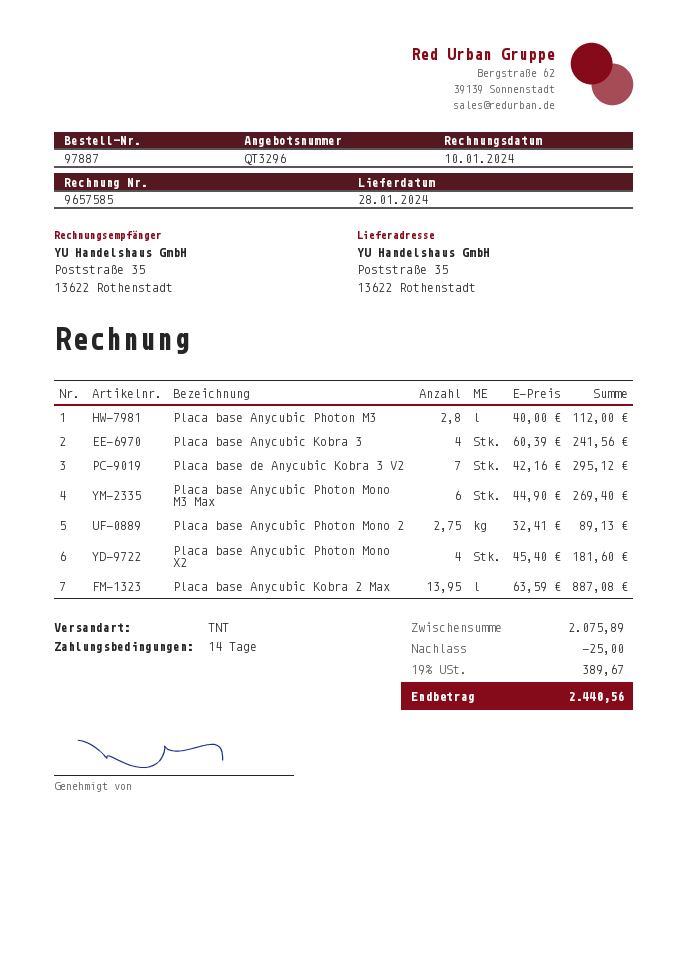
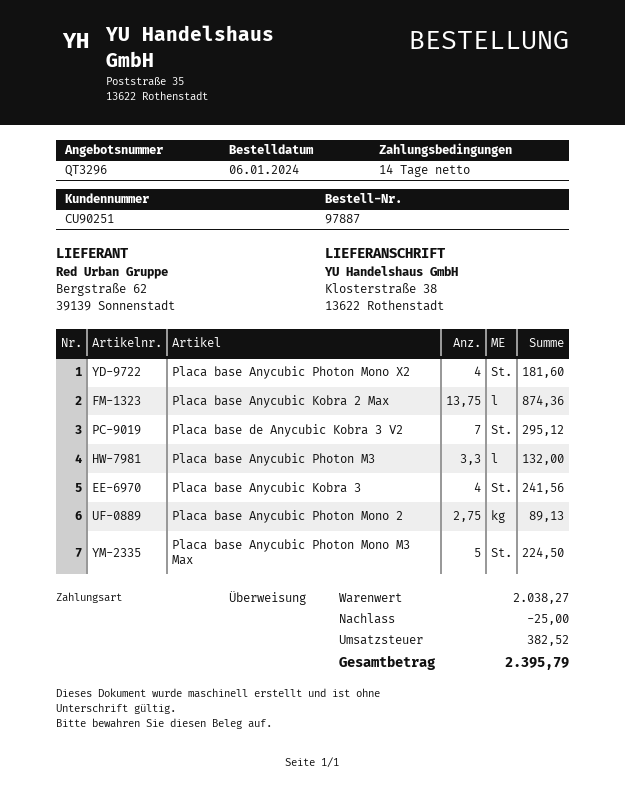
ship to: Poststraße 35, 13622 Rothenstadt -> Klosterstraße 38, 13622 Rothenstadt
Placa base Anycubic Photon M3: 2.8 for 112.00 -> 3.3 for 132.00
Placa base Anycubic Photon Mono M3 Max: 6 for 269.40 -> 5 for 224.50
Placa base Anycubic Kobra 2 Max: 13.95 for 887.08 -> 13.75 for 874.36
subtotal: 2075.89 -> 2038.27
tax: 389.67 -> 382.52
total: 2440.56 -> 2395.79

